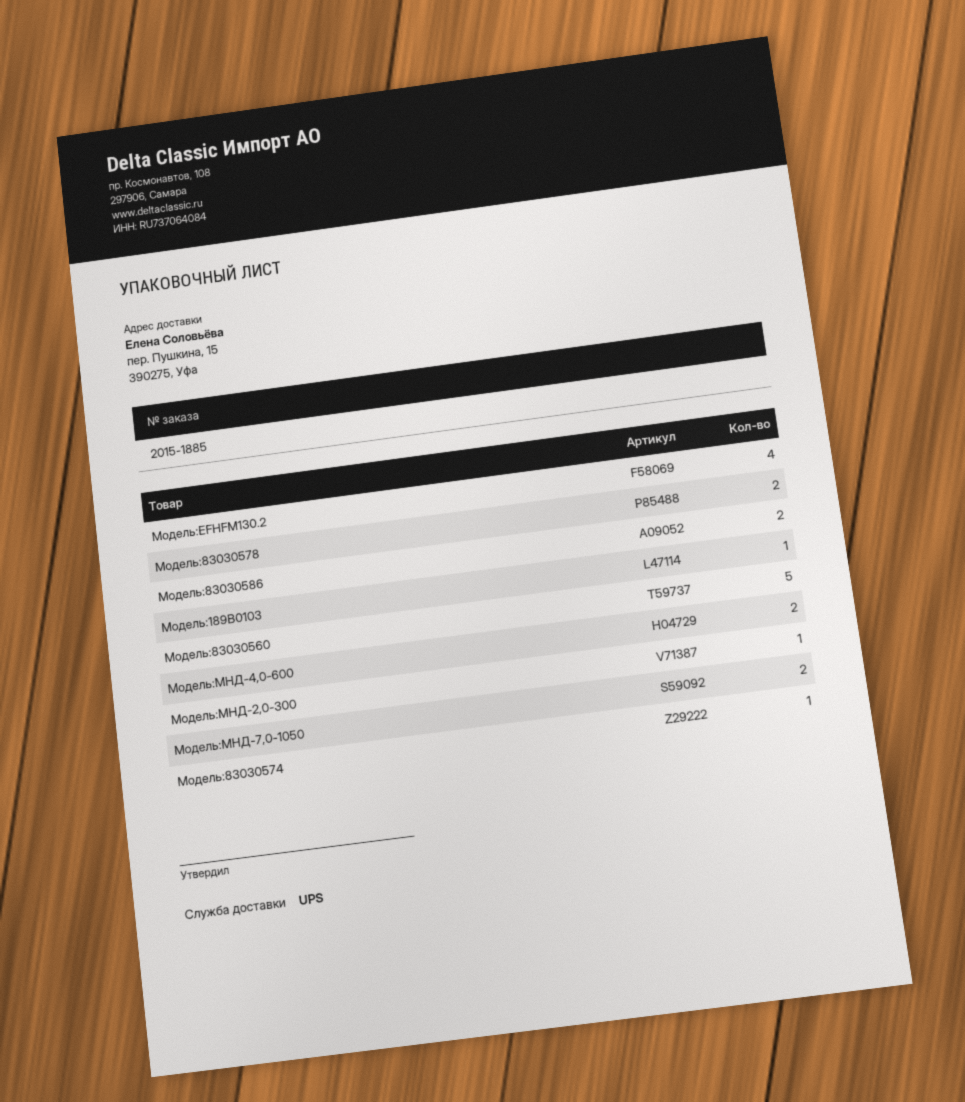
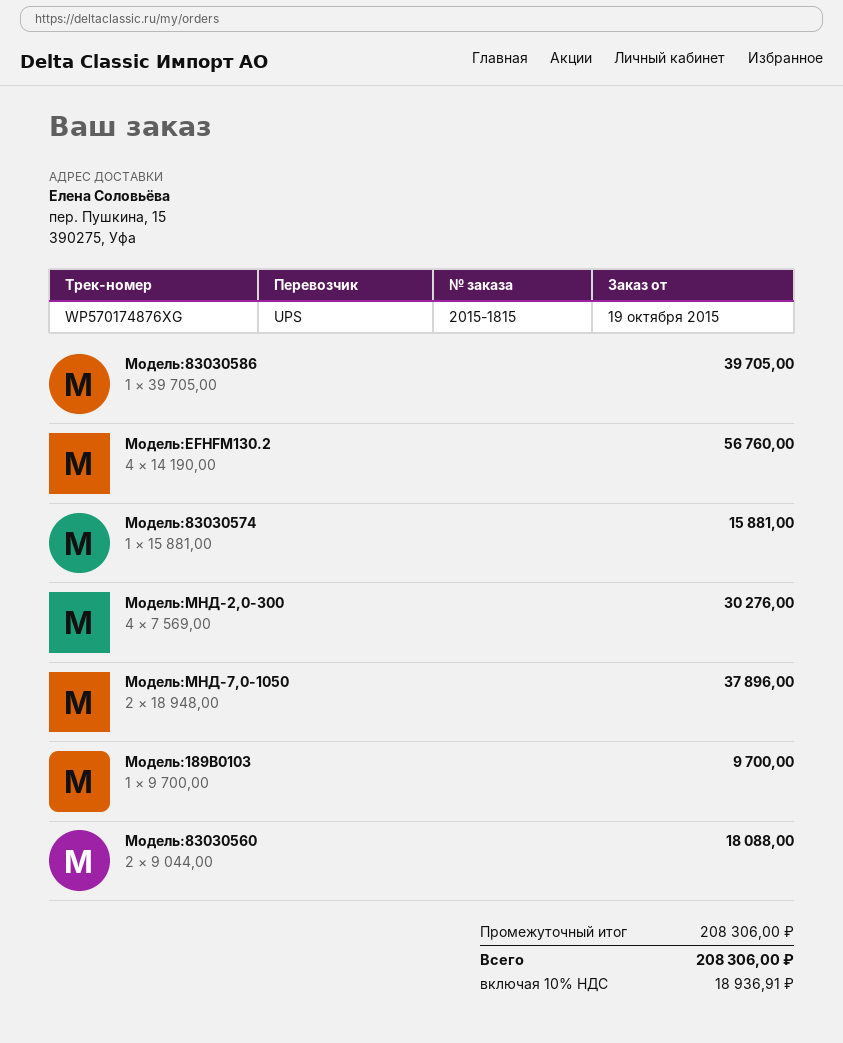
order number: 2015-1885 -> 2015-1815
Модель:83030578: 2 -> none
Модель:83030586: 2 -> 1
Модель:83030560: 5 -> 2
Модель:МНД-4,0-600: 2 -> none
Модель:МНД-2,0-300: 1 -> 4

